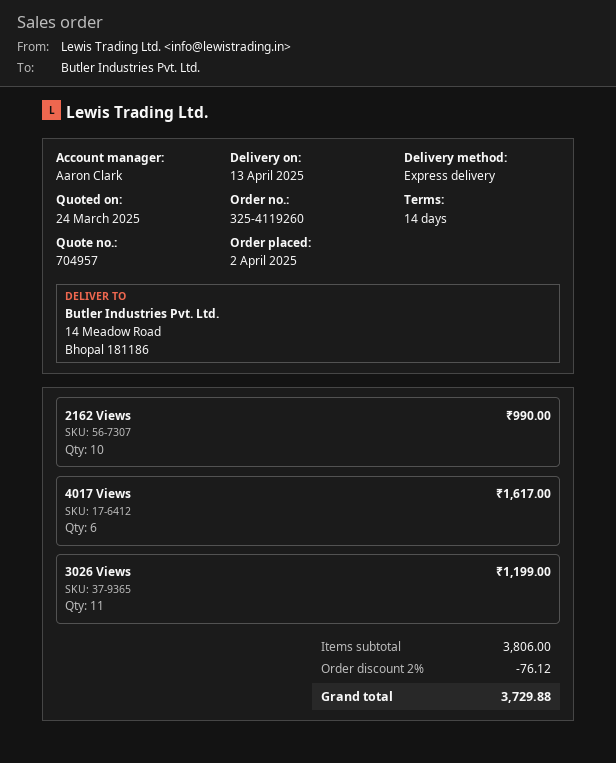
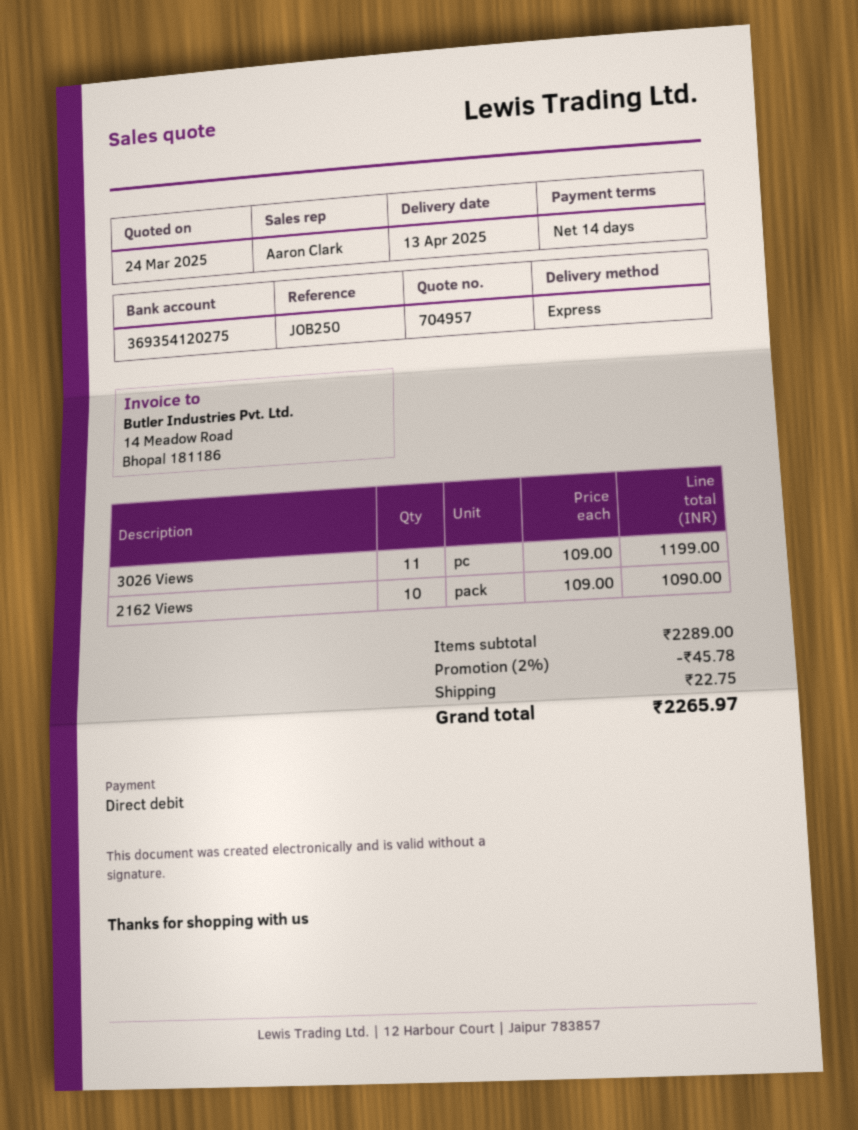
2162 Views: 10 for 990.00 -> 10 for 1090.00
4017 Views: 6 for 1617.00 -> none
subtotal: 3806.00 -> 2289.00
discount: 2% = 76.12 -> 2% = 45.78
shipping: none -> 22.75
total: 3729.88 -> 2265.97

